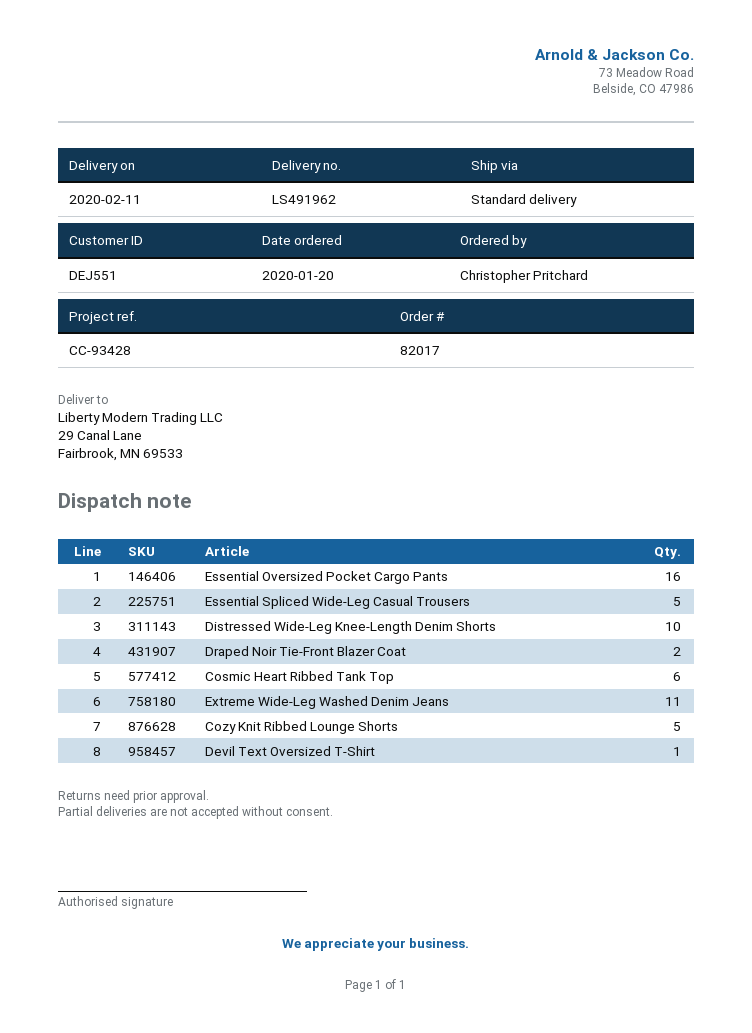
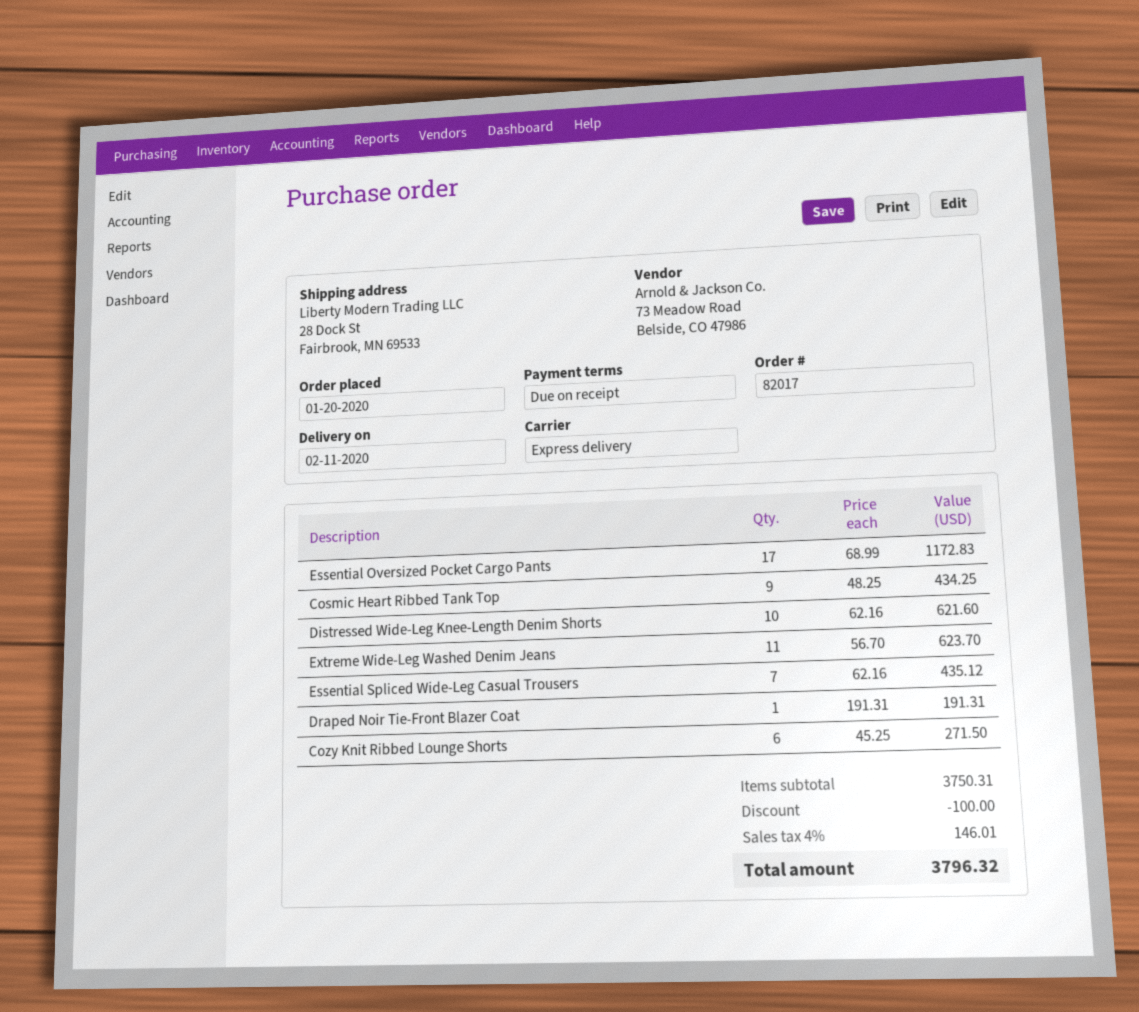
shipping method: standard -> express
ship to: 29 Canal Lane, Fairbrook, MN 69533 -> 28 Dock St, Fairbrook, MN 69533
Essential Oversized Pocket Cargo Pants: 16 -> 17
Essential Spliced Wide-Leg Casual Trousers: 5 -> 7
Draped Noir Tie-Front Blazer Coat: 2 -> 1
Cosmic Heart Ribbed Tank Top: 6 -> 9
Cozy Knit Ribbed Lounge Shorts: 5 -> 6
Devil Text Oversized T-Shirt: 1 -> none

